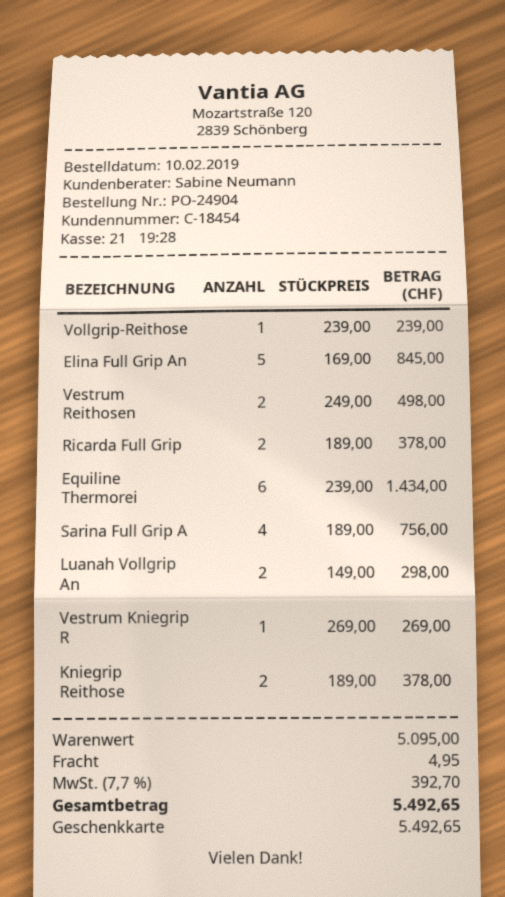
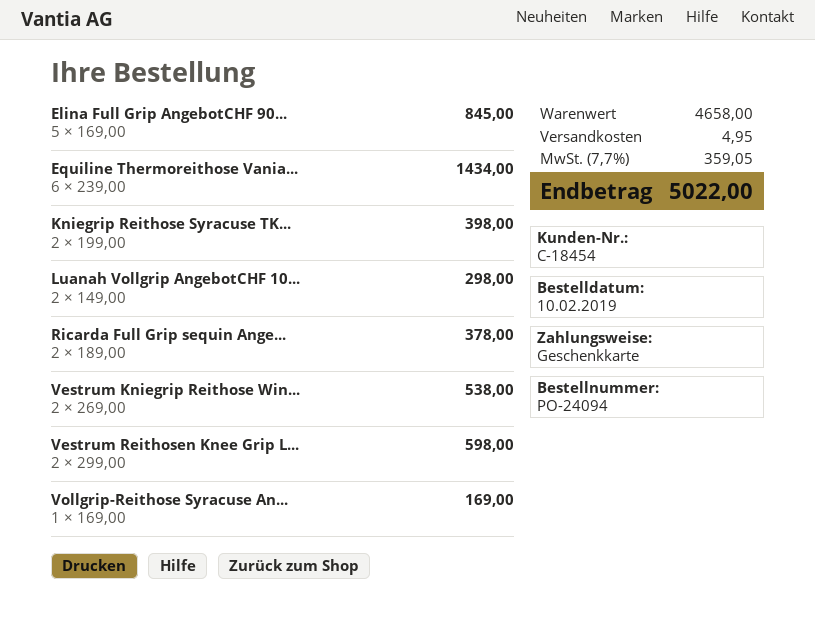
order number: PO-24904 -> PO-24094
Vollgrip-Reithose: 1 x 239.00 = 239.00 -> 1 x 169.00 = 169.00
Vestrum Reithosen: 2 x 249.00 = 498.00 -> 2 x 299.00 = 598.00
Sarina Full Grip A: 4 x 189.00 = 756.00 -> none
Vestrum Kniegrip R: 1 x 269.00 = 269.00 -> 2 x 269.00 = 538.00
Kniegrip Reithose: 2 x 189.00 = 378.00 -> 2 x 199.00 = 398.00
subtotal: 5095.00 -> 4658.00
tax: 7.7% = 392.70 -> 7.7% = 359.05
total: 5492.65 -> 5022.00

